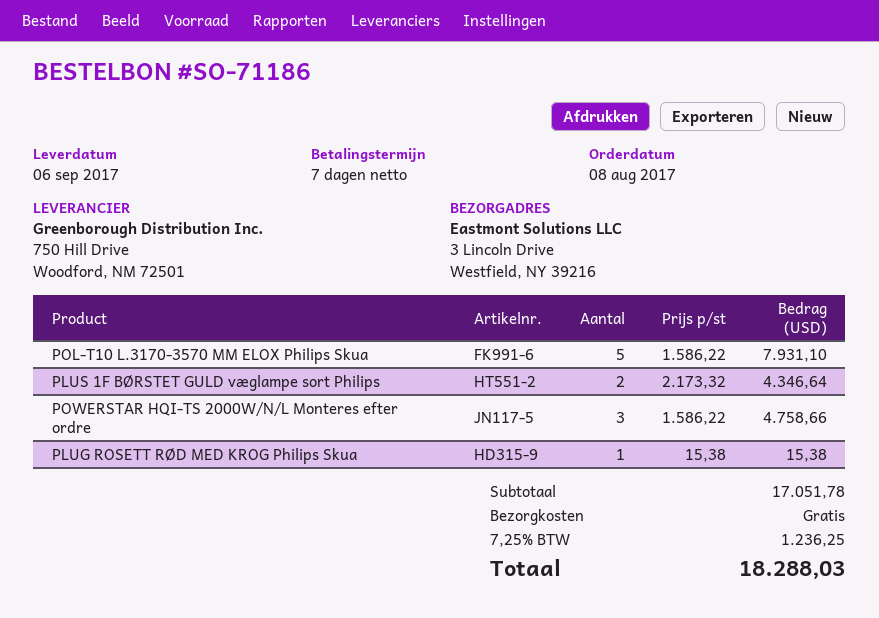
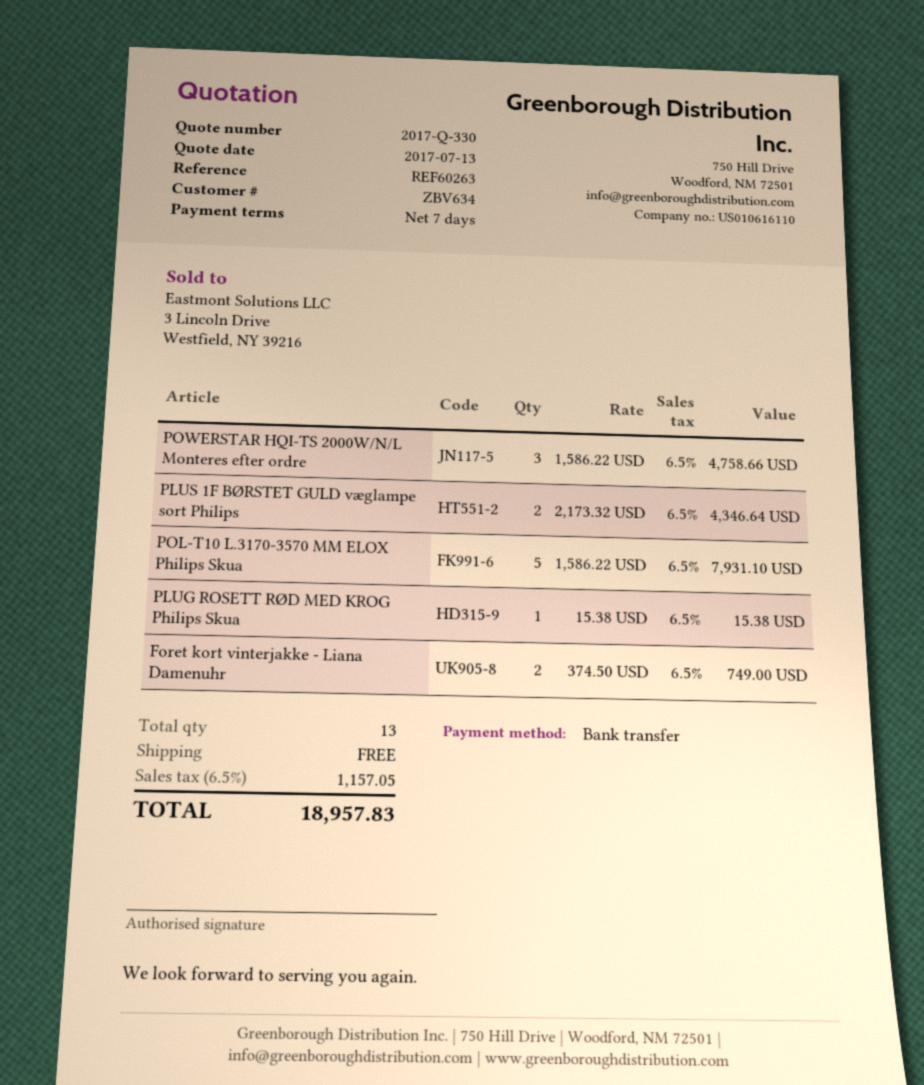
Foret kort vinterjakke - Liana Damenuhr: none -> 2 x 374.50 = 749.00
tax: 7.25% = 1236.25 -> 6.5% = 1157.05
total: 18288.03 -> 18957.83

